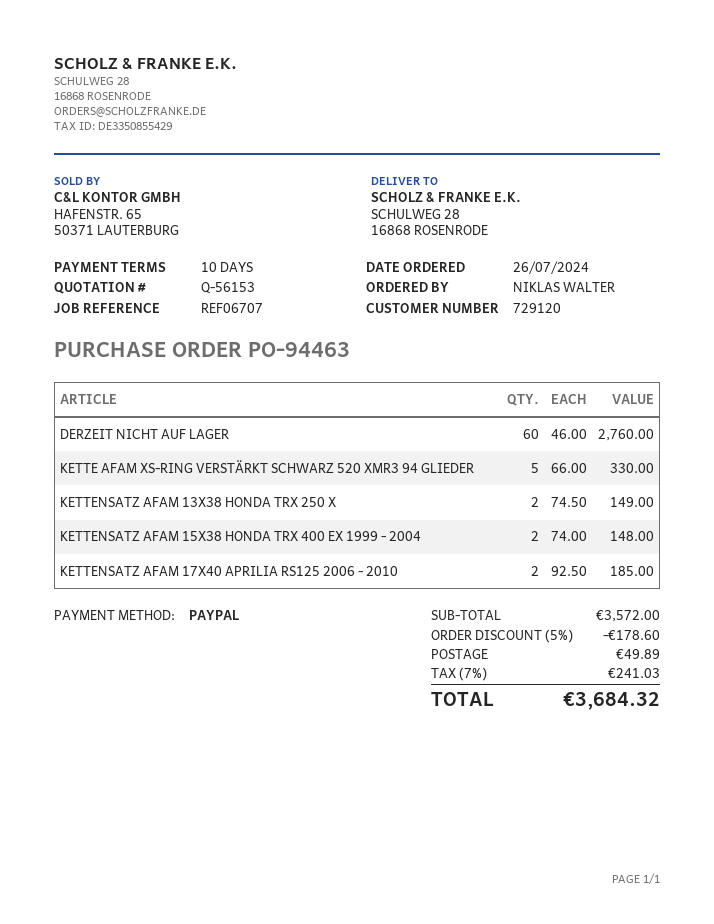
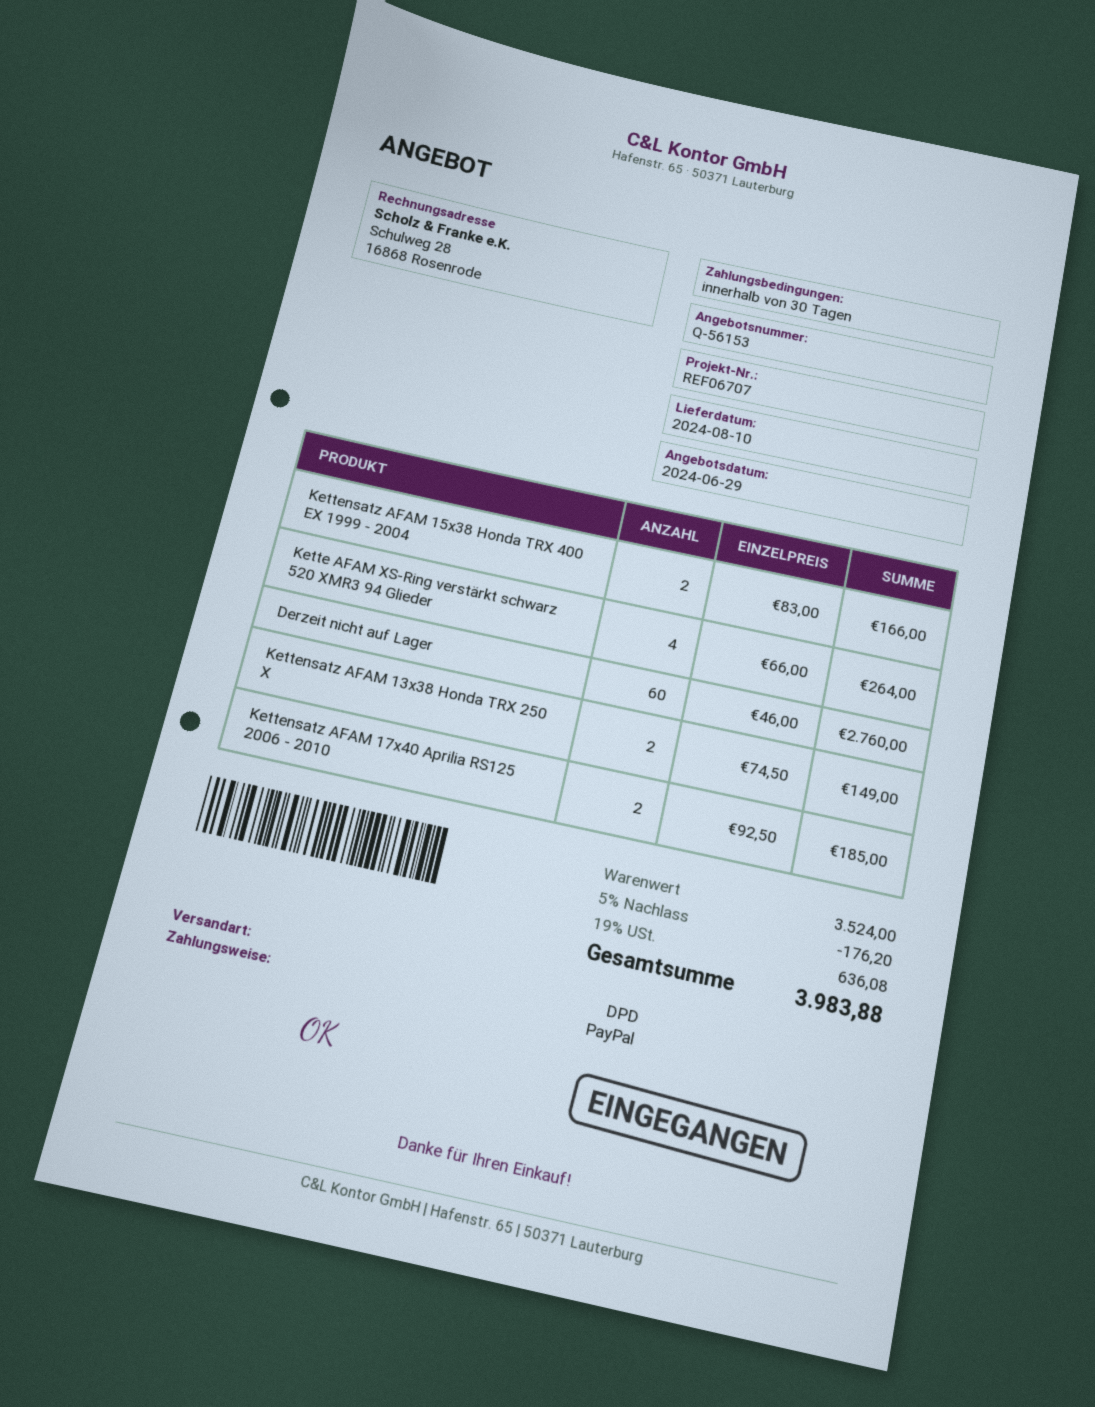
payment terms: 10 days -> 30 days
KETTE AFAM XS-RING VERSTÄRKT SCHWARZ 520 XMR3 94 GLIEDER: 5 x 66.00 = 330.00 -> 4 x 66.00 = 264.00
KETTENSATZ AFAM 15X38 HONDA TRX 400 EX 1999 - 2004: 2 x 74.00 = 148.00 -> 2 x 83.00 = 166.00
subtotal: 3572.00 -> 3524.00
discount: 5% = 178.60 -> 5% = 176.20
shipping: 49.89 -> none
tax: 7% = 241.03 -> 19% = 636.08
total: 3684.32 -> 3983.88

